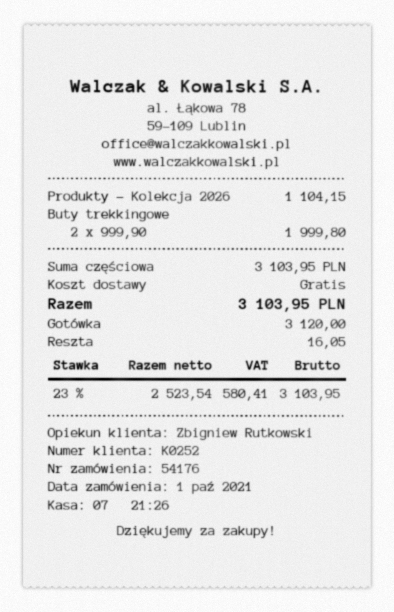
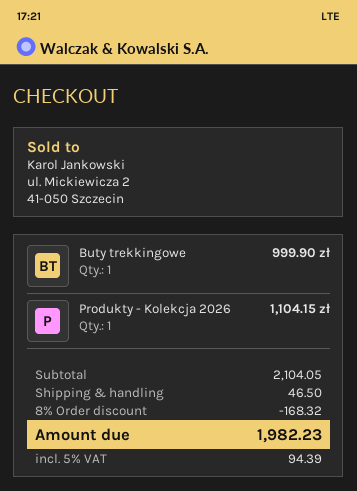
Buty trekkingowe: 2 for 1999.80 -> 1 for 999.90
subtotal: 3103.95 -> 2104.05
discount: none -> 8% = 168.32
shipping: 0.00 -> 46.50
tax: 23% = 580.41 -> 5% = 94.39
total: 3103.95 -> 1982.23

